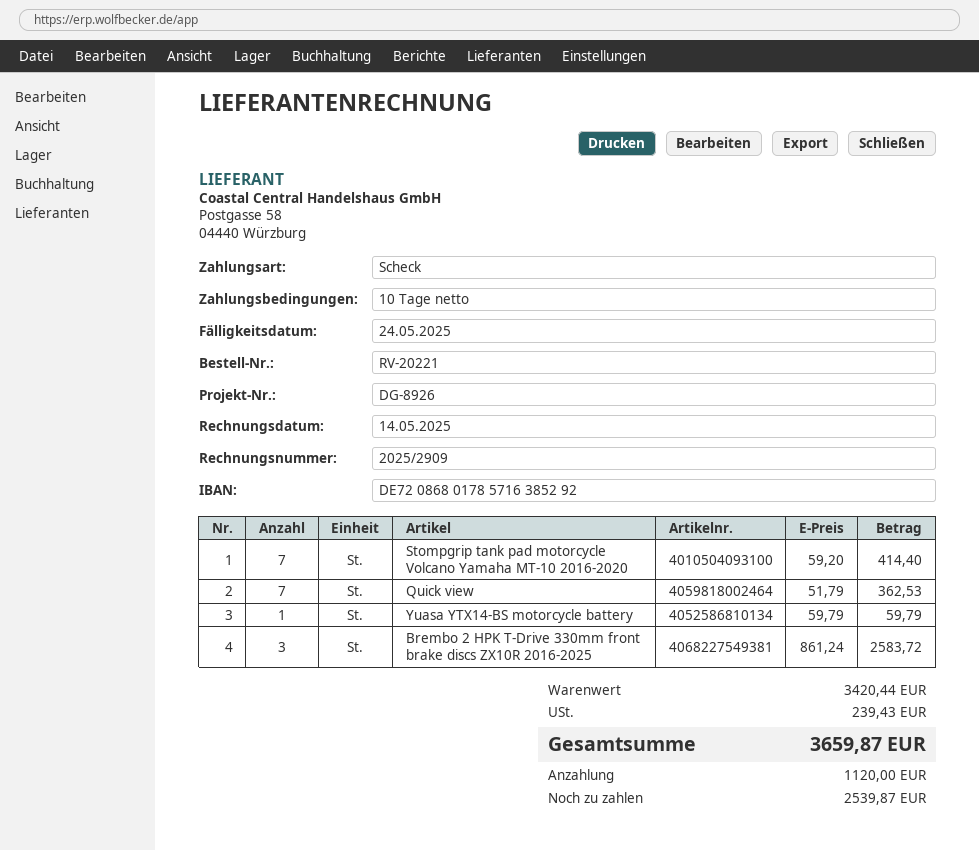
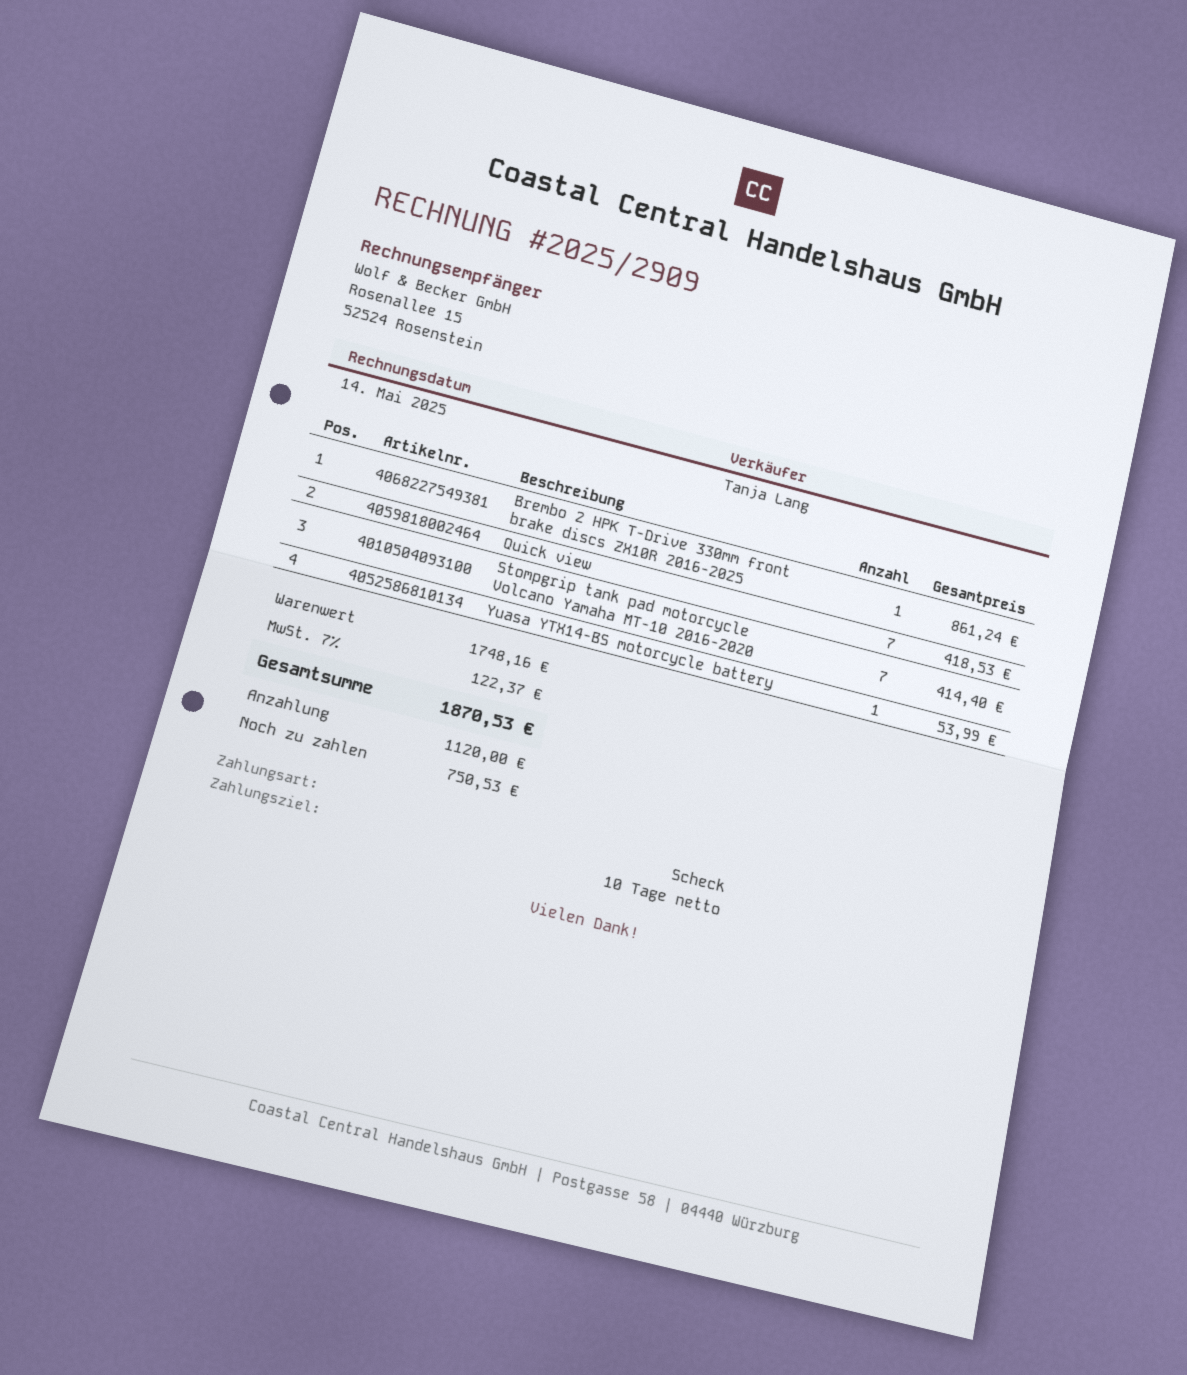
Quick view: 7 for 362.53 -> 7 for 418.53
Yuasa YTX14-BS motorcycle battery: 1 for 59.79 -> 1 for 53.99
Brembo 2 HPK T-Drive 330mm front brake discs ZX10R 2016-2025: 3 for 2583.72 -> 1 for 861.24
subtotal: 3420.44 -> 1748.16
tax: 239.43 -> 122.37
total: 3659.87 -> 1870.53
balance: 2539.87 -> 750.53

